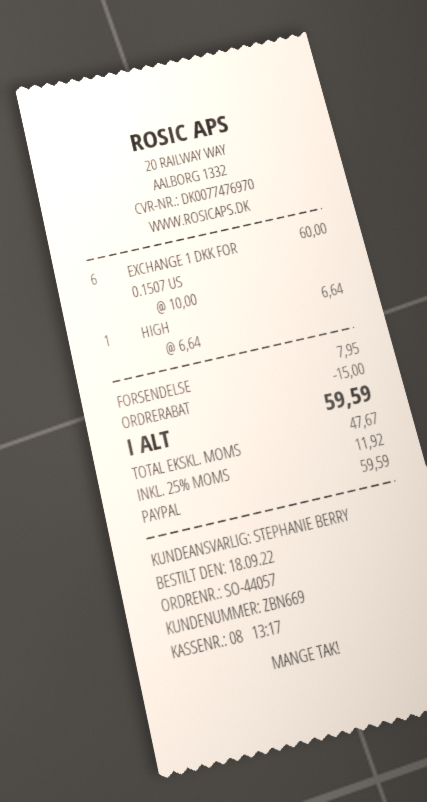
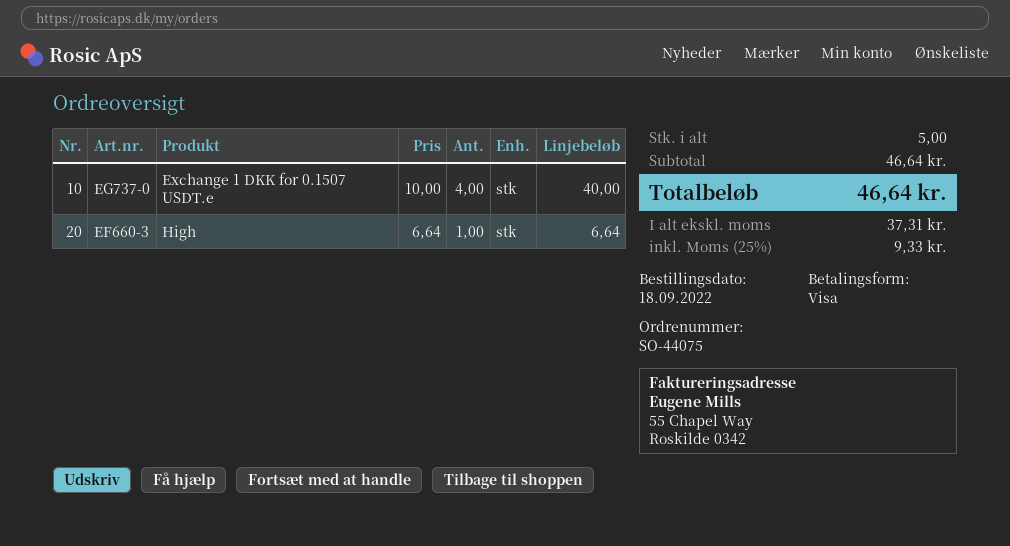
order number: SO-44057 -> SO-44075
payment method: PayPal -> Visa
EXCHANGE 1 DKK FOR 0.1507 US: 6 x 10.00 = 60.00 -> 4 x 10.00 = 40.00
discount: 15.00 -> none
shipping: 7.95 -> none
net: 47.67 -> 37.31
tax: 25% = 11.92 -> 25% = 9.33
total: 59.59 -> 46.64

